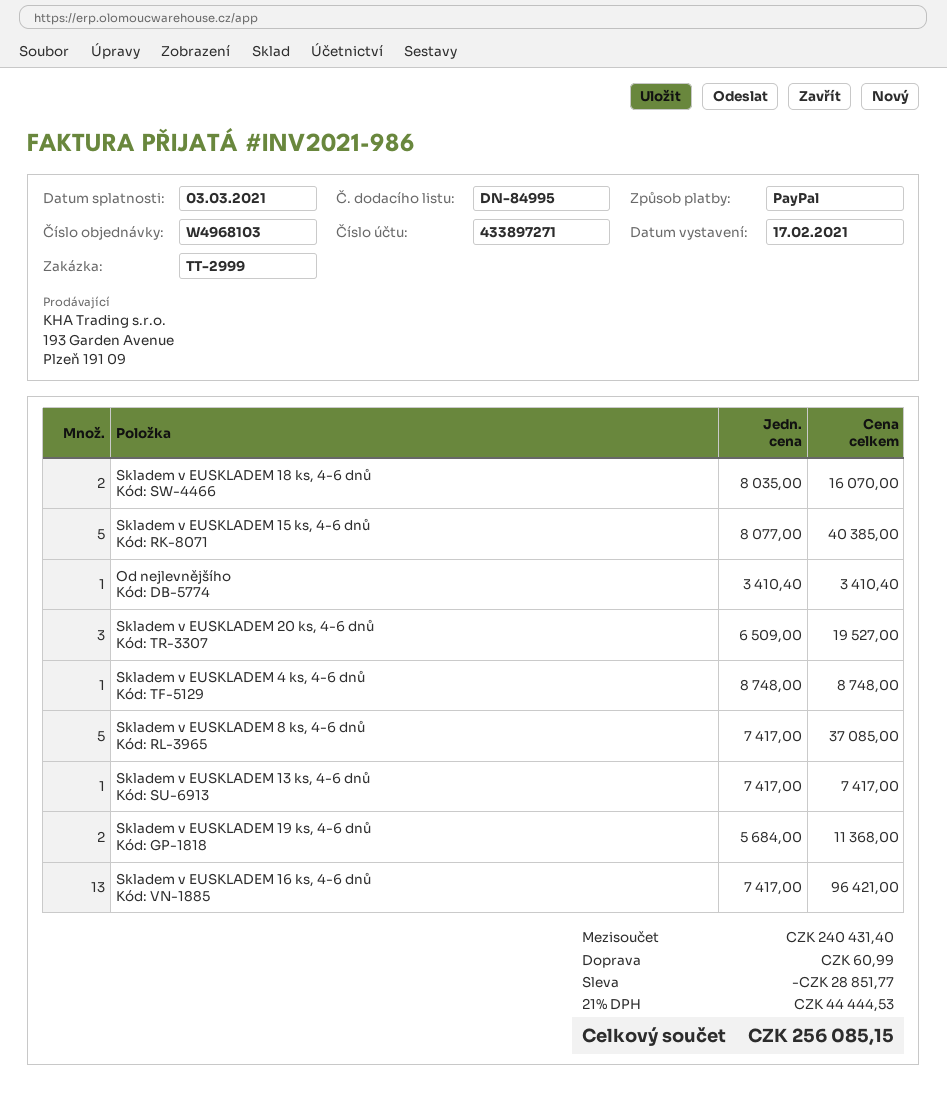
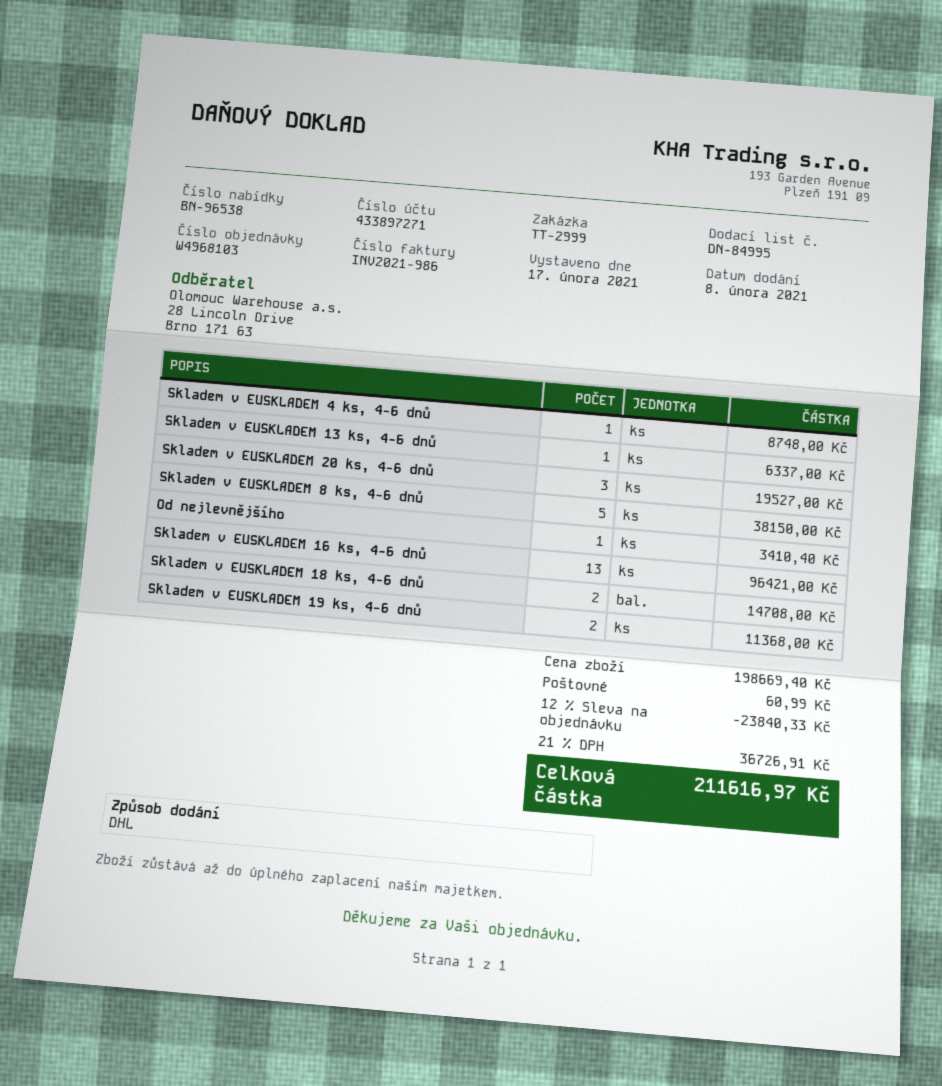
Skladem v EUSKLADEM 18 ks, 4-6 dnů: 2 for 16070.00 -> 2 for 14708.00
Skladem v EUSKLADEM 15 ks, 4-6 dnů: 5 for 40385.00 -> none
Skladem v EUSKLADEM 8 ks, 4-6 dnů: 5 for 37085.00 -> 5 for 38150.00
Skladem v EUSKLADEM 13 ks, 4-6 dnů: 1 for 7417.00 -> 1 for 6337.00
subtotal: 240431.40 -> 198669.40
discount: 28851.77 -> 23840.33
tax: 21% = 44444.53 -> 21% = 36726.91
total: 256085.15 -> 211616.97

